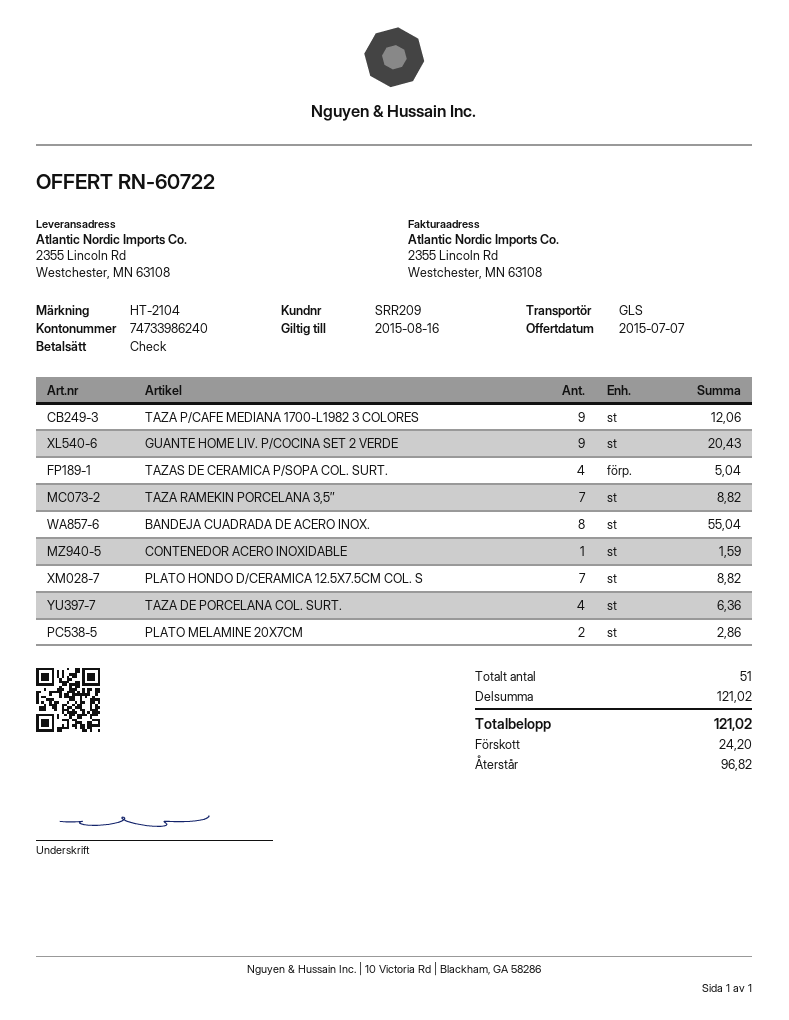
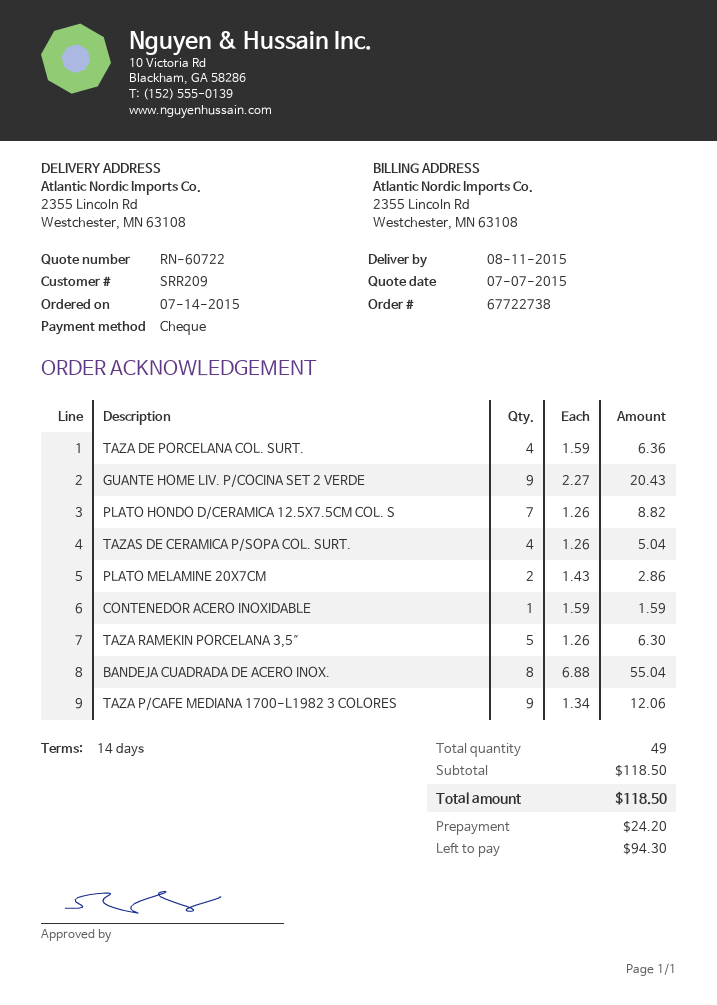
TAZA RAMEKIN PORCELANA 3,5″: 7 for 8.82 -> 5 for 6.30
total quantity: 51 -> 49
subtotal: 121.02 -> 118.50
total: 121.02 -> 118.50
balance: 96.82 -> 94.30

